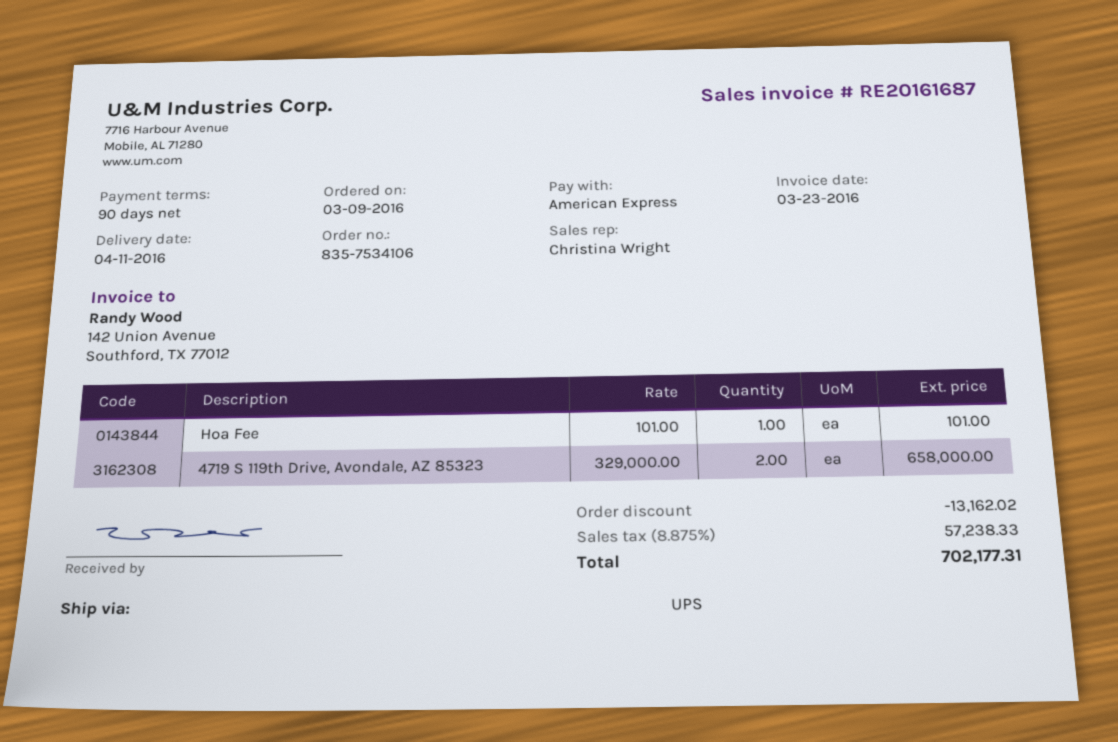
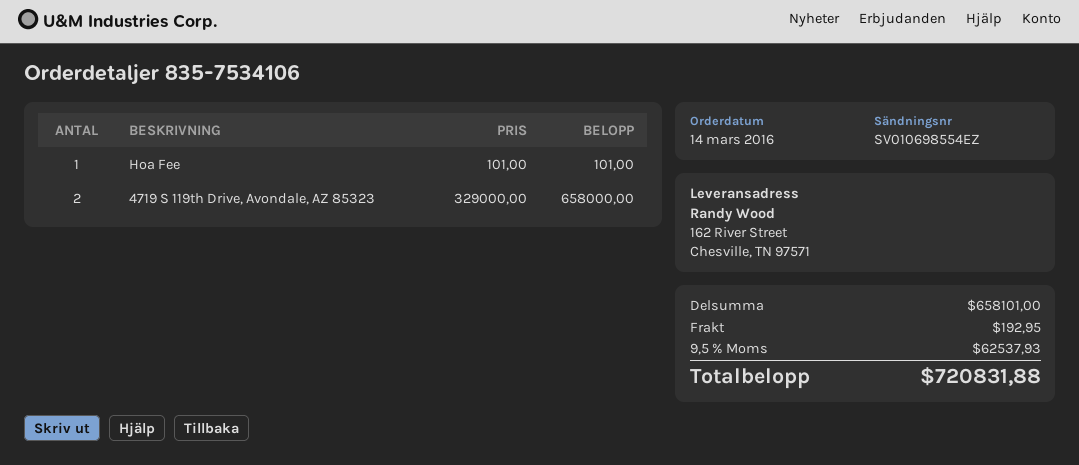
order date: 2016-03-09 -> 2016-03-14
discount: 13162.02 -> none
shipping: none -> 192.95
tax: 8.875% = 57238.33 -> 9.5% = 62537.93
total: 702177.31 -> 720831.88

